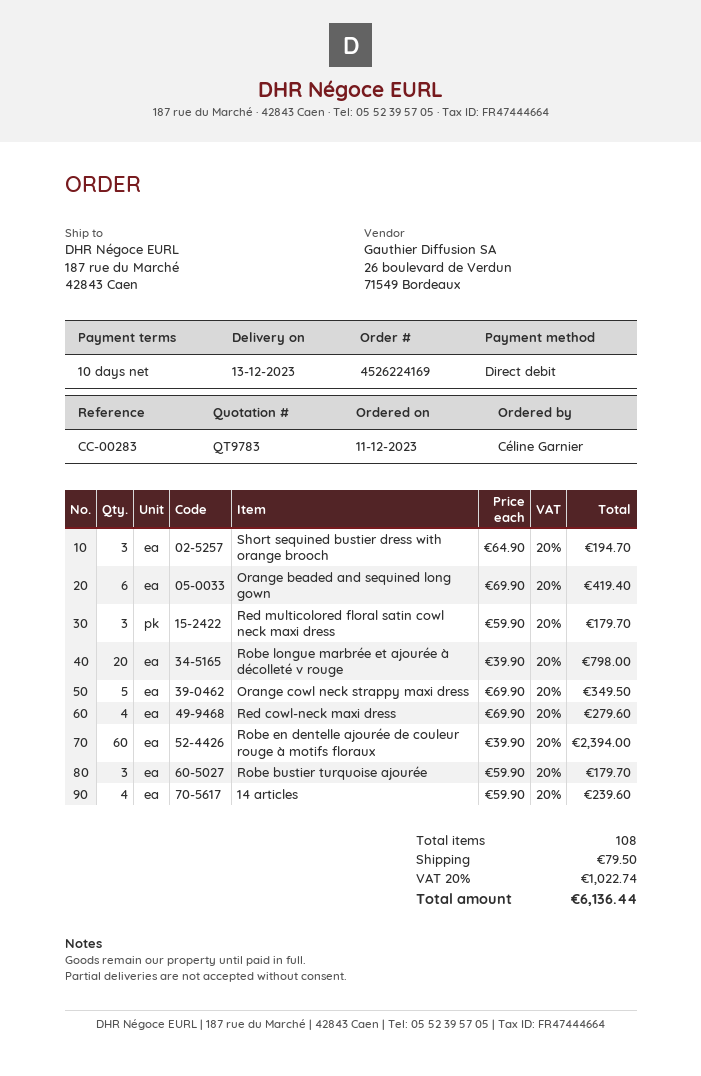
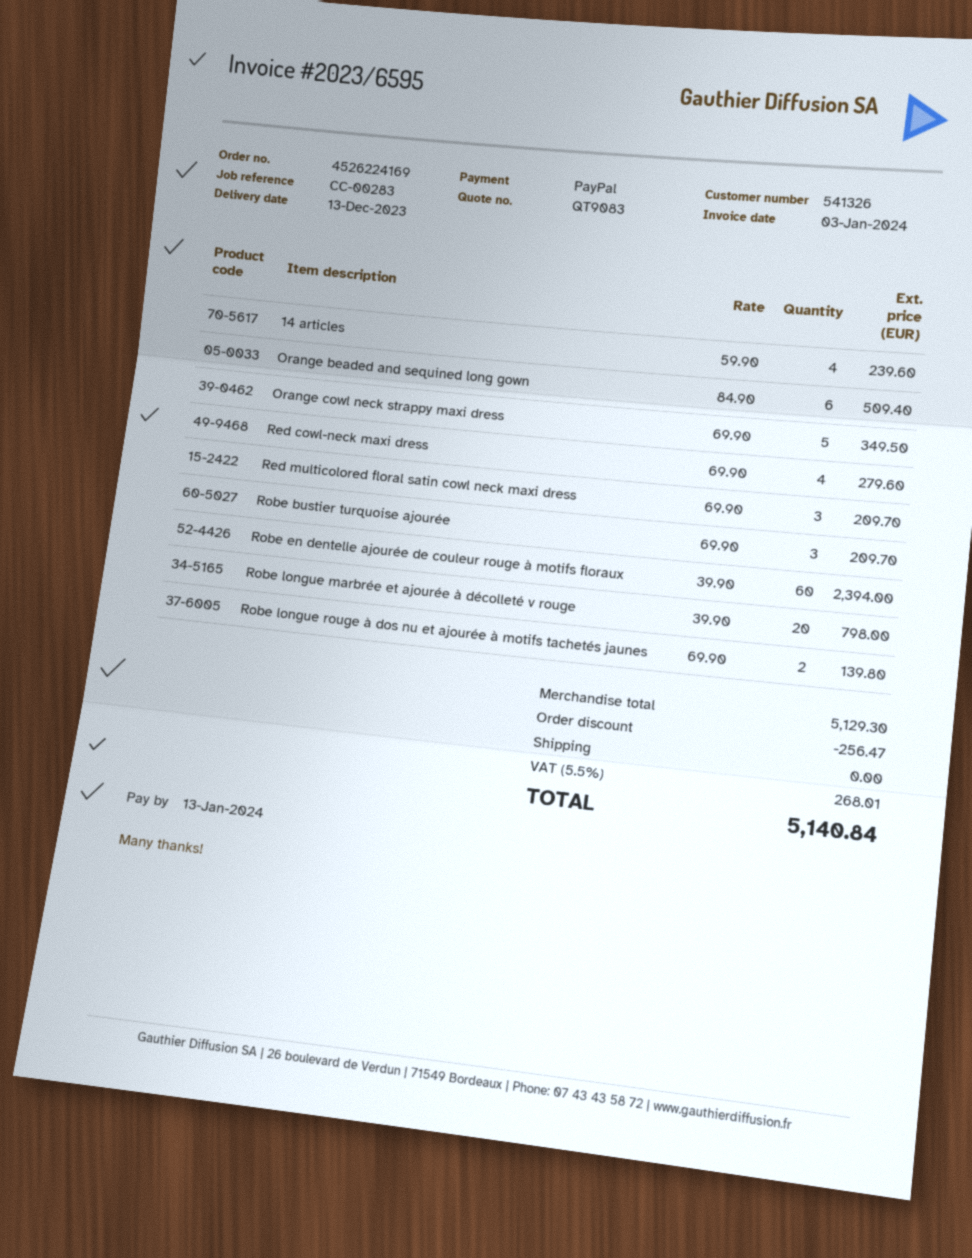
quote number: QT9783 -> QT9083
payment method: direct debit -> PayPal
Short sequined bustier dress with orange brooch: 3 x 64.90 = 194.70 -> none
Orange beaded and sequined long gown: 6 x 69.90 = 419.40 -> 6 x 84.90 = 509.40
Red multicolored floral satin cowl neck maxi dress: 3 x 59.90 = 179.70 -> 3 x 69.90 = 209.70
Robe bustier turquoise ajourée: 3 x 59.90 = 179.70 -> 3 x 69.90 = 209.70
Robe longue rouge à dos nu et ajourée à motifs tachetés jaunes: none -> 2 x 69.90 = 139.80
discount: none -> 256.47
shipping: 79.50 -> 0.00
tax: 20% = 1022.74 -> 5.5% = 268.01
total: 6136.44 -> 5140.84

